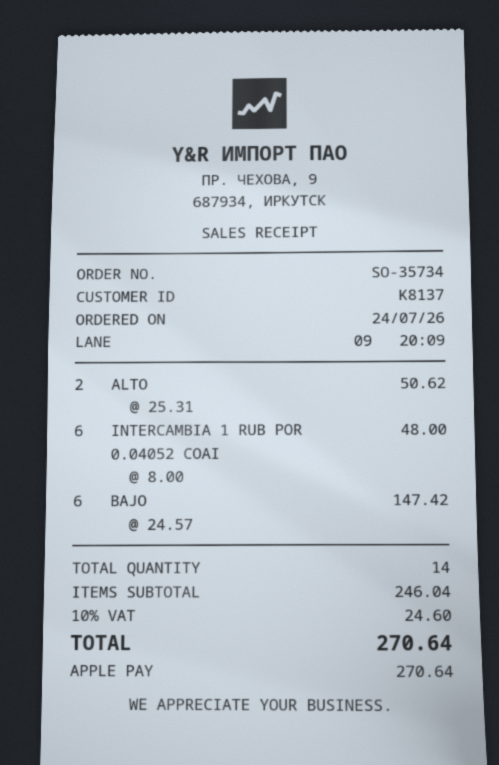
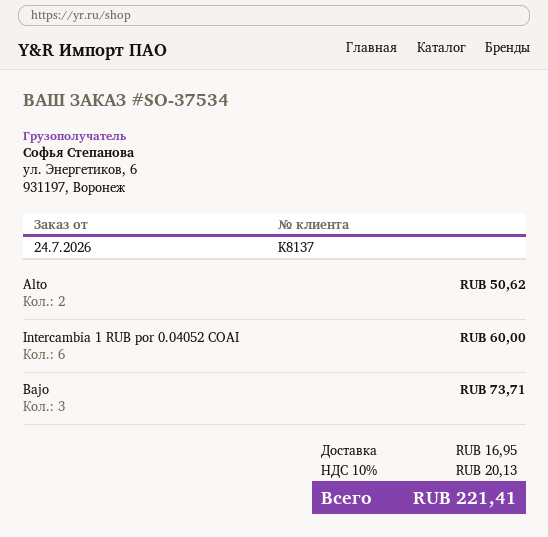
order number: SO-35734 -> SO-37534
INTERCAMBIA 1 RUB POR 0.04052 COAI: 6 for 48.00 -> 6 for 60.00
BAJO: 6 for 147.42 -> 3 for 73.71
shipping: none -> 16.95
tax: 10% = 24.60 -> 10% = 20.13
total: 270.64 -> 221.41

